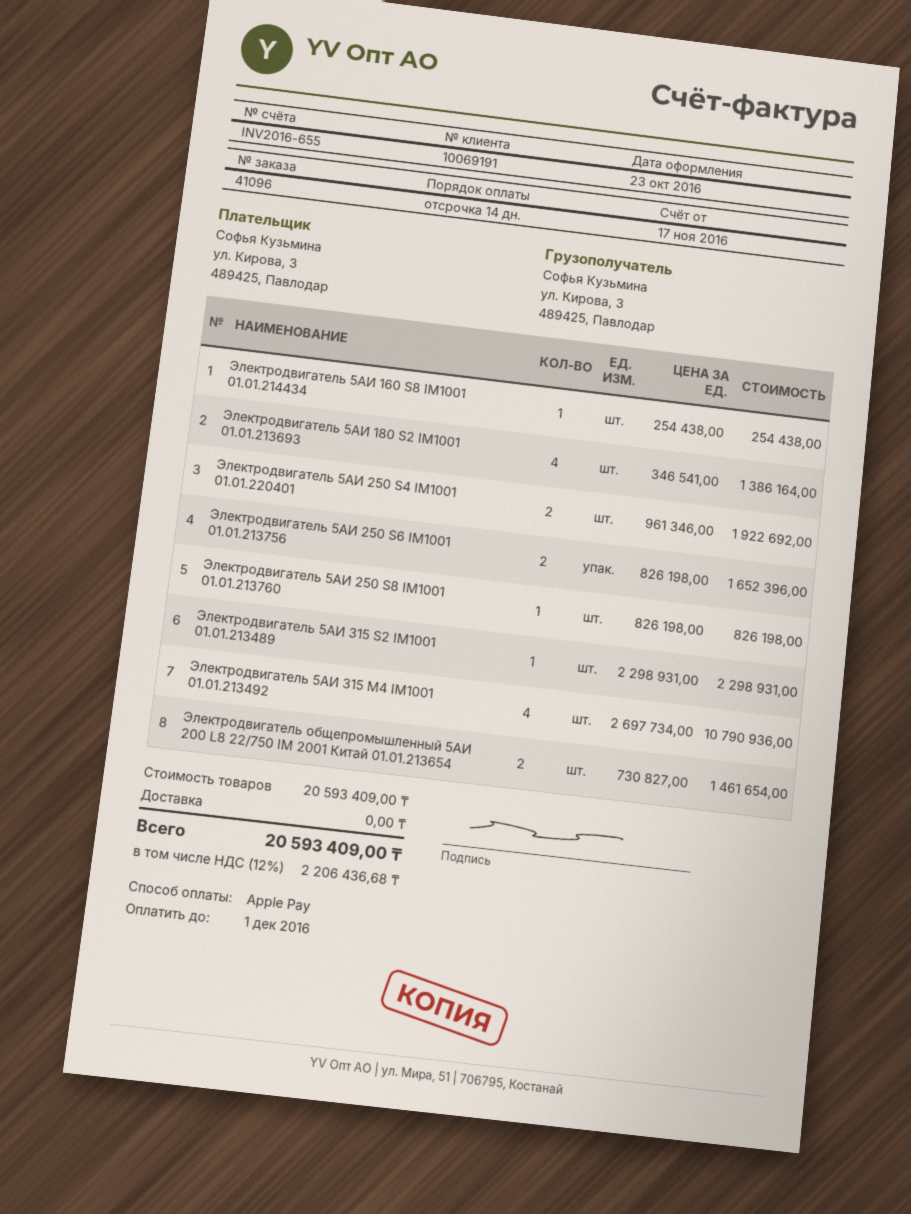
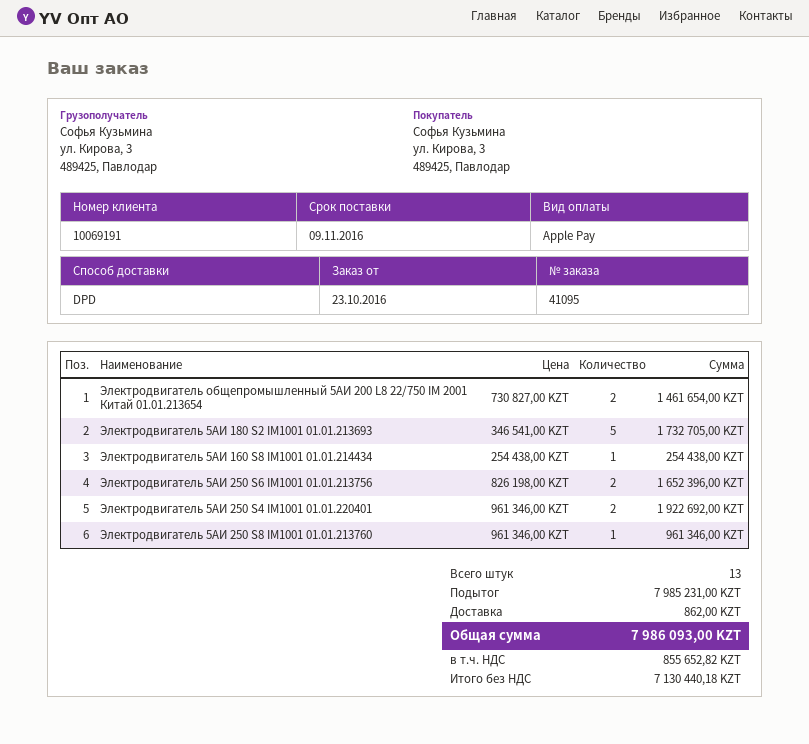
order number: 41096 -> 41095
Электродвигатель 5АИ 180 S2 IM1001 01.01.213693: 4 x 346541.00 = 1386164.00 -> 5 x 346541.00 = 1732705.00
Электродвигатель 5АИ 250 S8 IM1001 01.01.213760: 1 x 826198.00 = 826198.00 -> 1 x 961346.00 = 961346.00
Электродвигатель 5АИ 315 S2 IM1001 01.01.213489: 1 x 2298931.00 = 2298931.00 -> none
Электродвигатель 5АИ 315 М4 IM1001 01.01.213492: 4 x 2697734.00 = 10790936.00 -> none
subtotal: 20593409.00 -> 7985231.00
shipping: 0.00 -> 862.00
tax: 2206436.68 -> 855652.82
total: 20593409.00 -> 7986093.00

